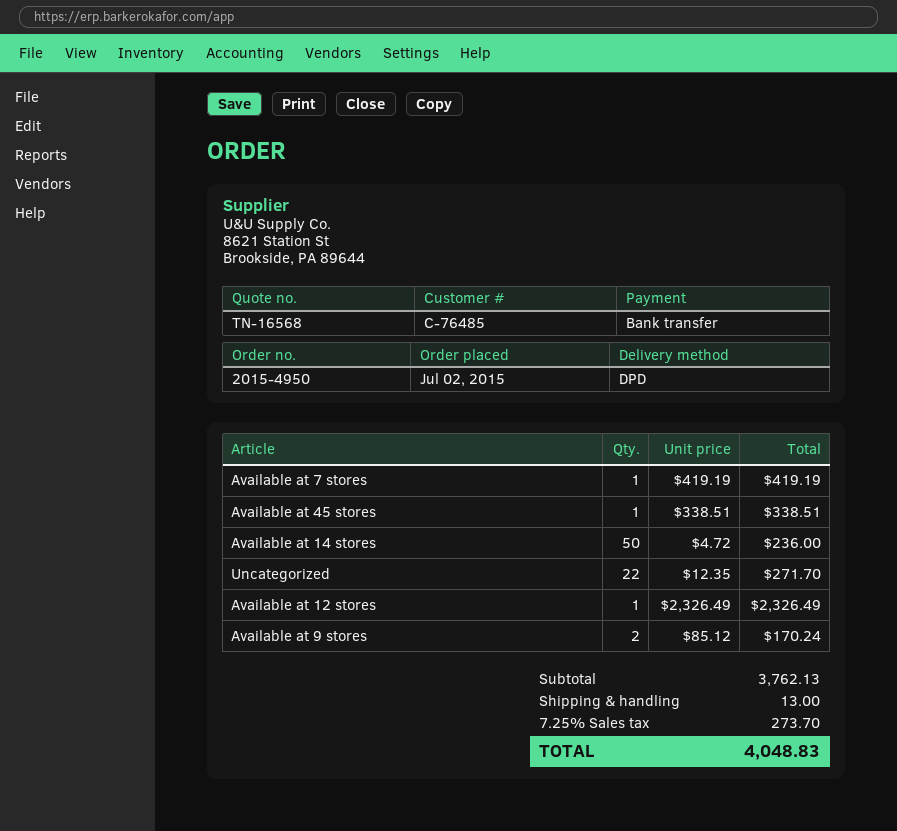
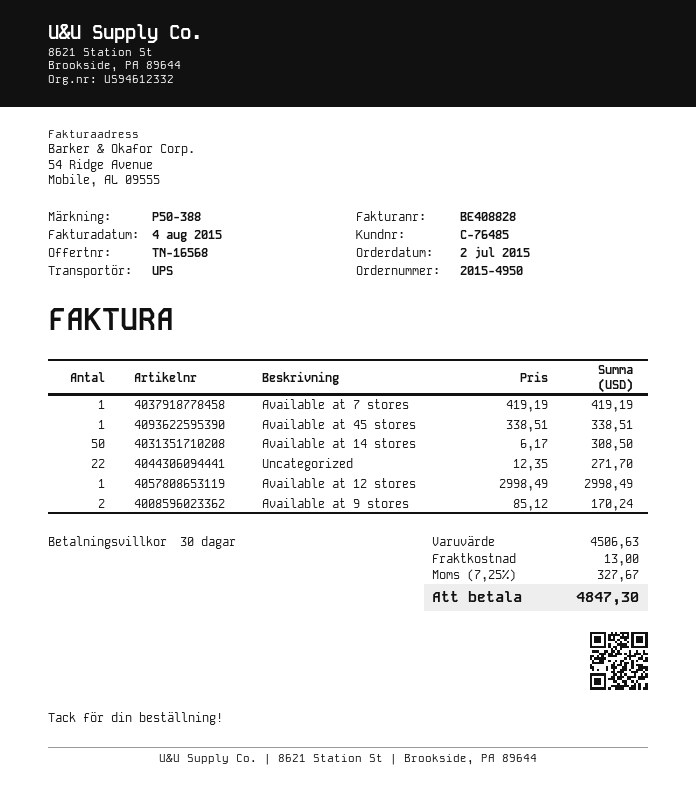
shipping method: DPD -> UPS
Available at 14 stores: 50 x 4.72 = 236.00 -> 50 x 6.17 = 308.50
Available at 12 stores: 1 x 2326.49 = 2326.49 -> 1 x 2998.49 = 2998.49
subtotal: 3762.13 -> 4506.63
tax: 7.25% = 273.70 -> 7.25% = 327.67
total: 4048.83 -> 4847.30

